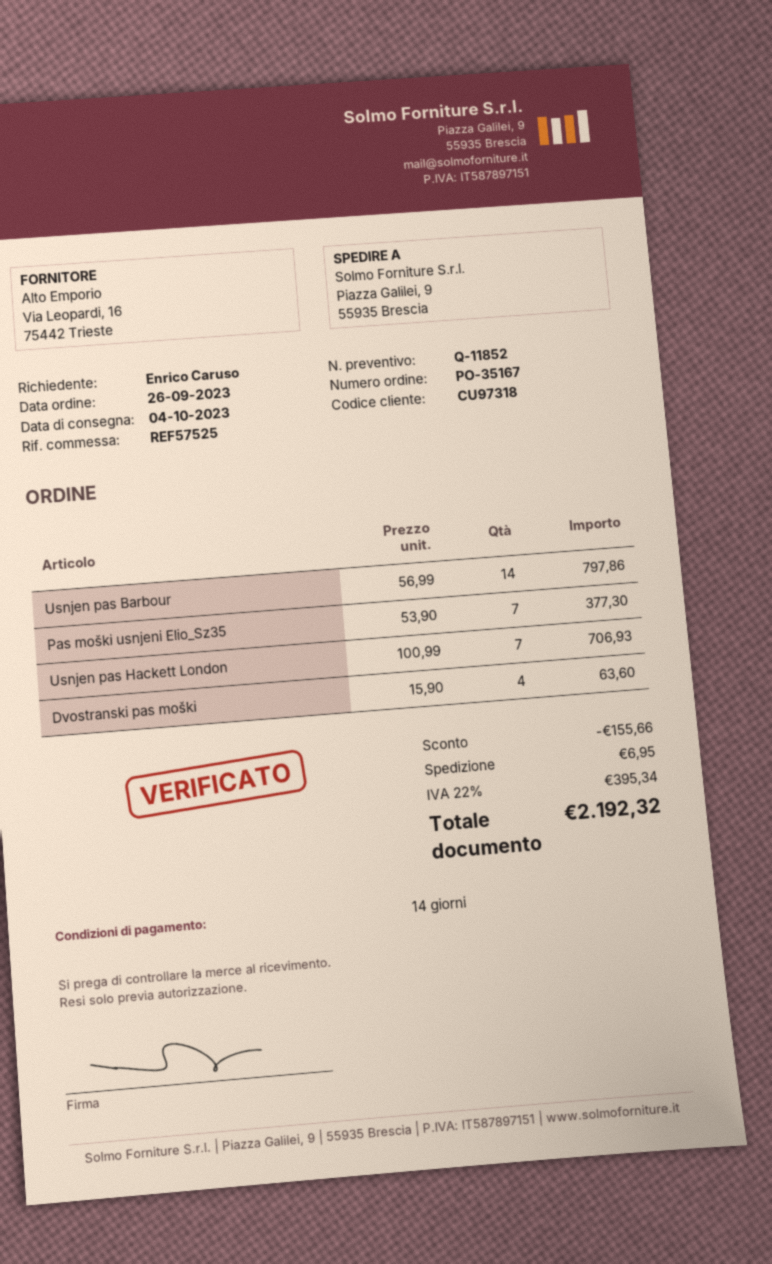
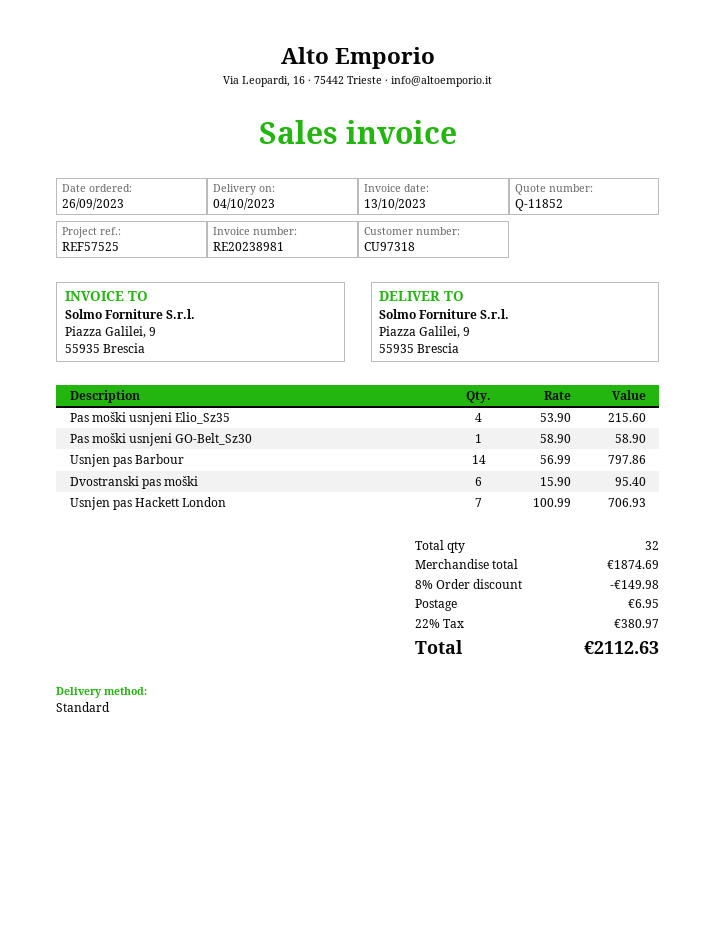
Pas moški usnjeni Elio_Sz35: 7 x 53.90 = 377.30 -> 4 x 53.90 = 215.60
Dvostranski pas moški: 4 x 15.90 = 63.60 -> 6 x 15.90 = 95.40
Pas moški usnjeni GO-Belt_Sz30: none -> 1 x 58.90 = 58.90
discount: 155.66 -> 149.98
tax: 22% = 395.34 -> 22% = 380.97
total: 2192.32 -> 2112.63

